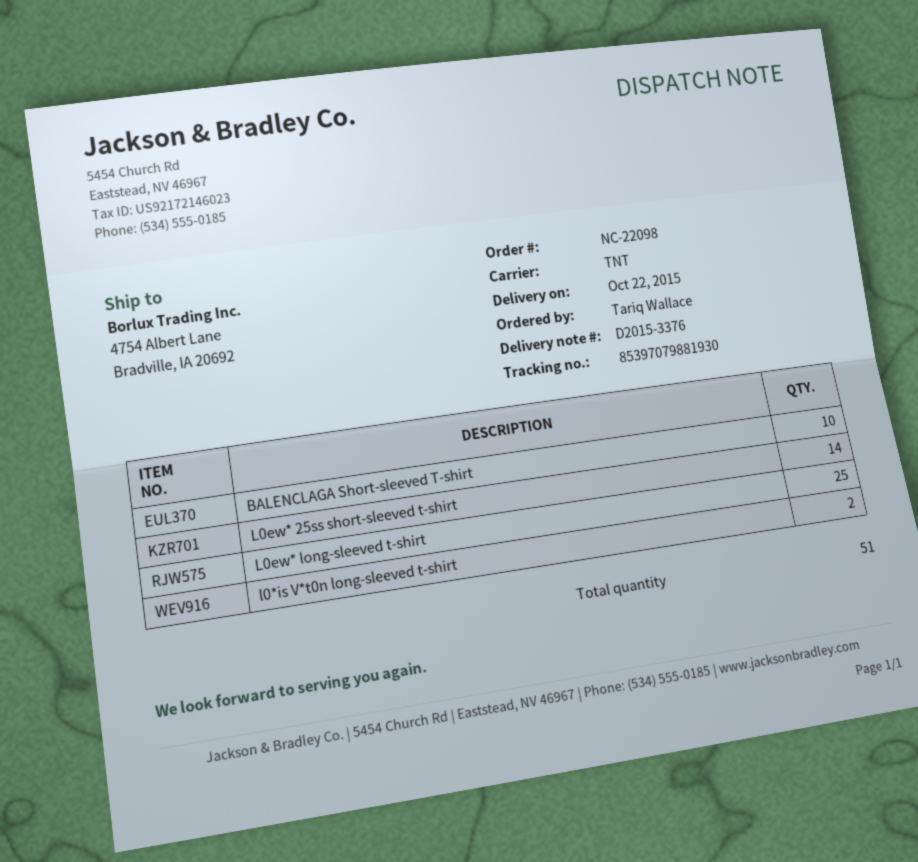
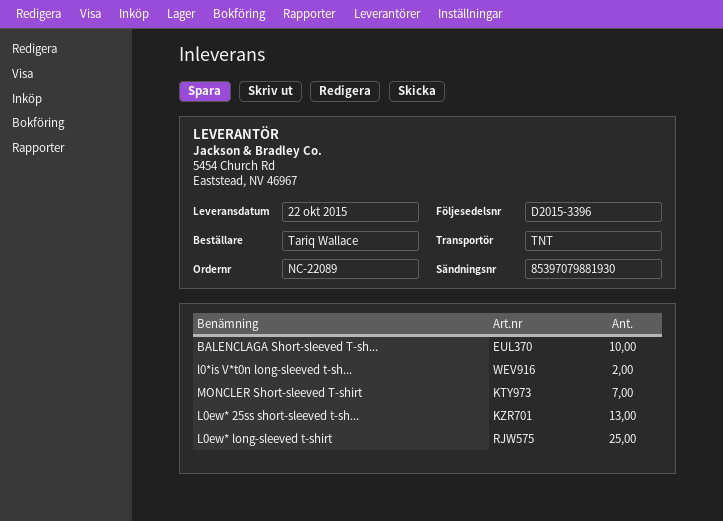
order number: NC-22098 -> NC-22089
delivery note number: D2015-3376 -> D2015-3396
L0ew* 25ss short-sleeved t-shirt: 14 -> 13
MONCLER Short-sleeved T-shirt: none -> 7

